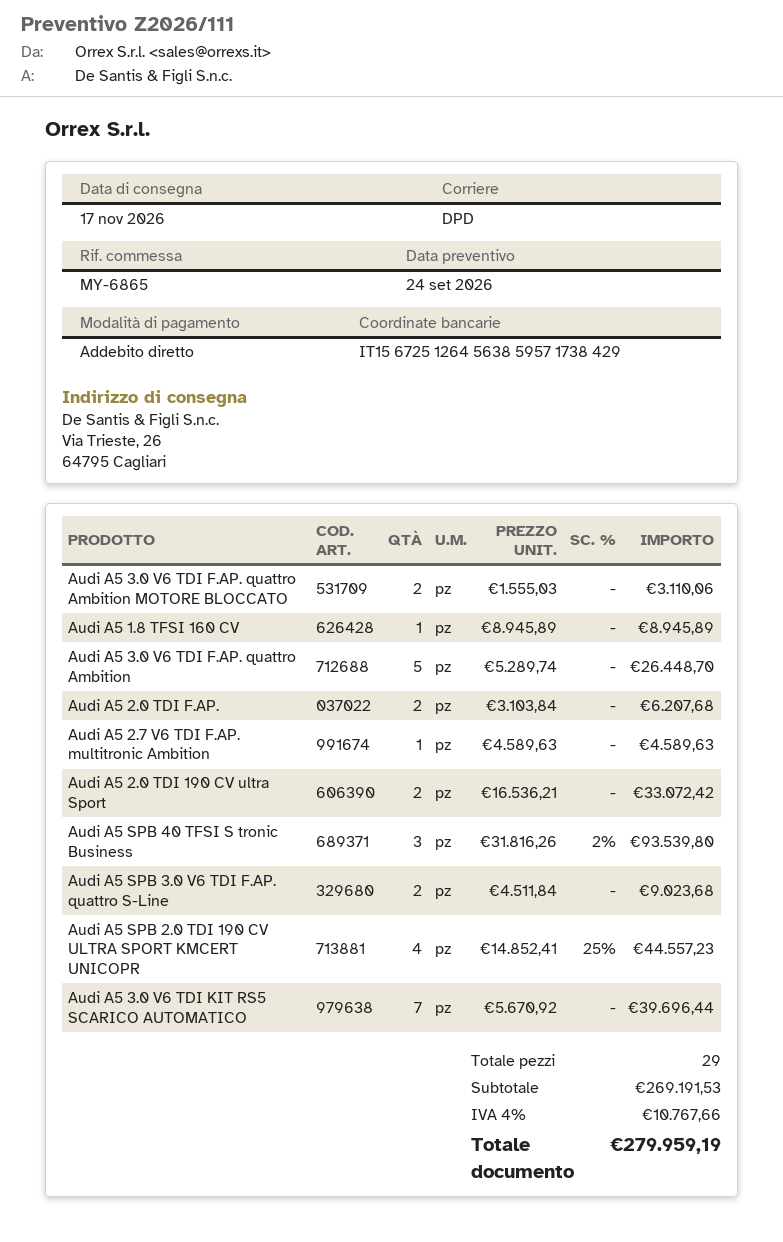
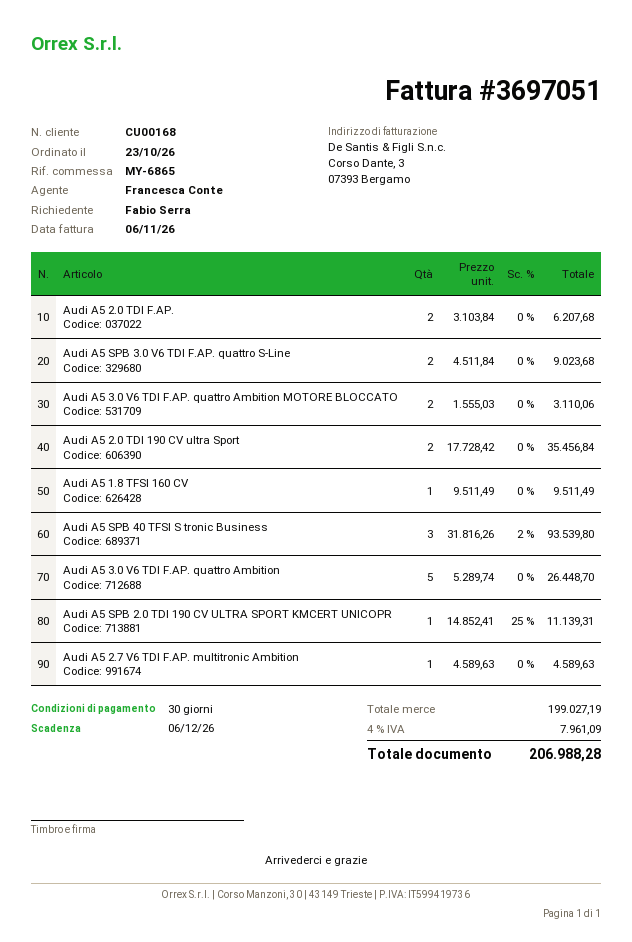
Audi A5 1.8 TFSI 160 CV: 1 x 8945.89 = 8945.89 -> 1 x 9511.49 = 9511.49
Audi A5 2.0 TDI 190 CV ultra Sport: 2 x 16536.21 = 33072.42 -> 2 x 17728.42 = 35456.84
Audi A5 SPB 2.0 TDI 190 CV ULTRA SPORT KMCERT UNICOPR: 4 x 14852.41 - 25% = 44557.23 -> 1 x 14852.41 - 25% = 11139.31
Audi A5 3.0 V6 TDI KIT RS5 SCARICO AUTOMATICO: 7 x 5670.92 = 39696.44 -> none
subtotal: 269191.53 -> 199027.19
tax: 4% = 10767.66 -> 4% = 7961.09
total: 279959.19 -> 206988.28

